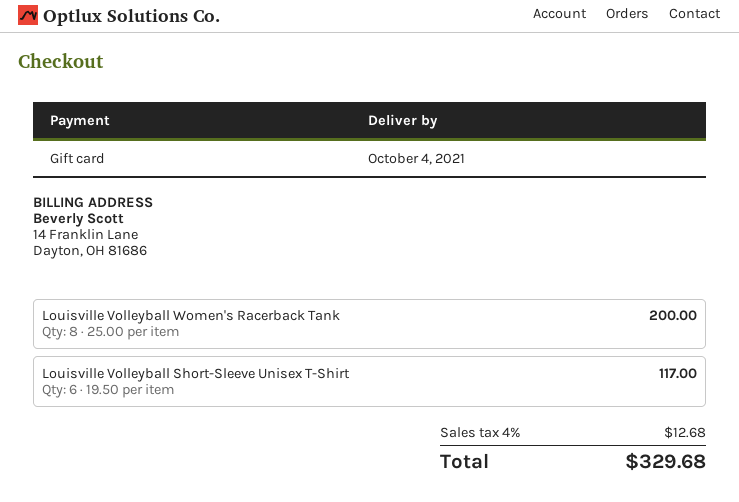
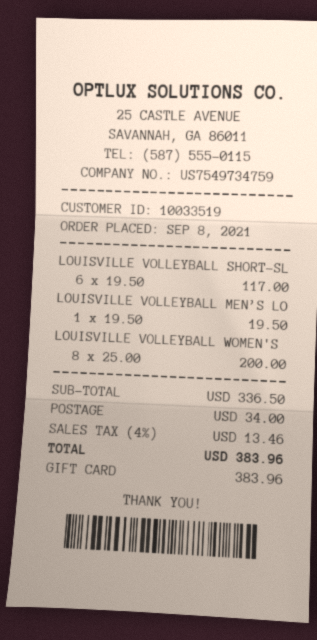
LOUISVILLE VOLLEYBALL MEN’S LO: none -> 1 x 19.50 = 19.50
shipping: none -> 34.00
tax: 4% = 12.68 -> 4% = 13.46
total: 329.68 -> 383.96

